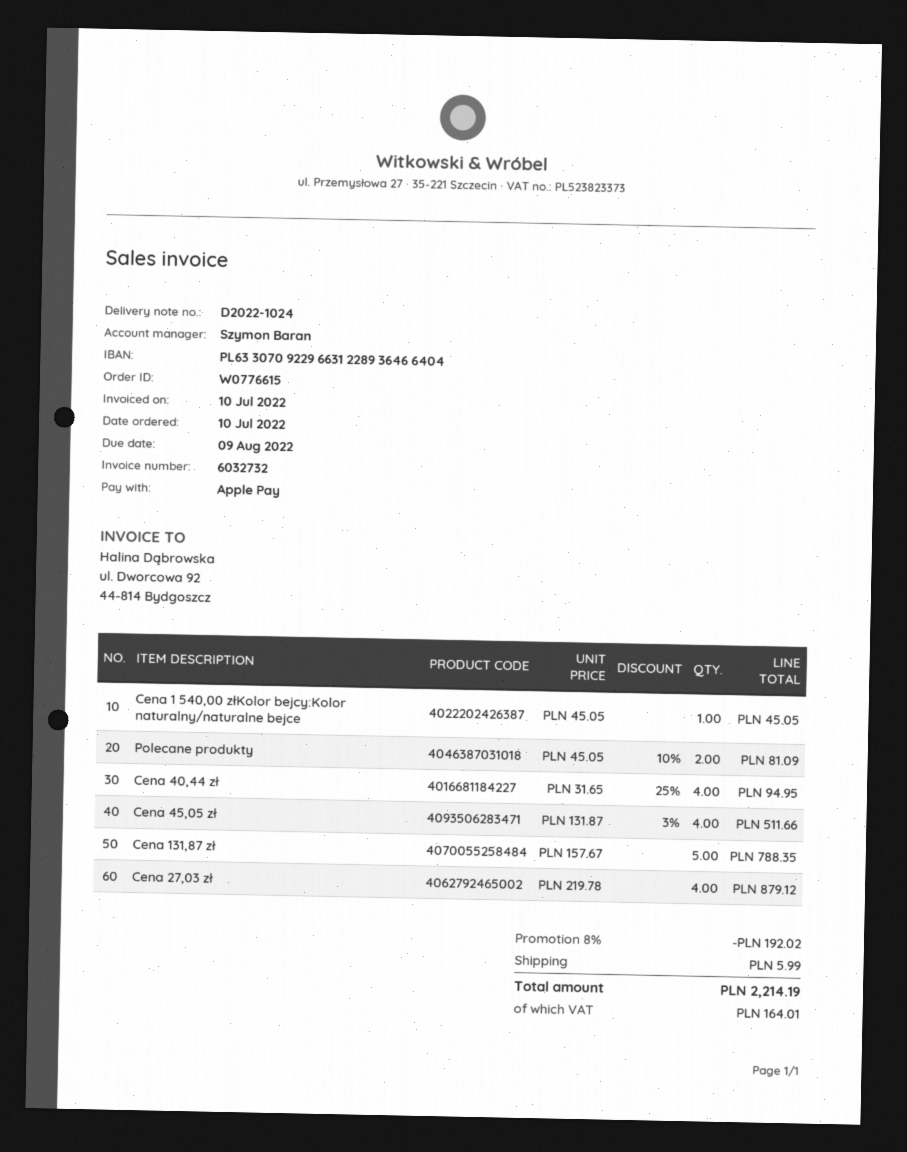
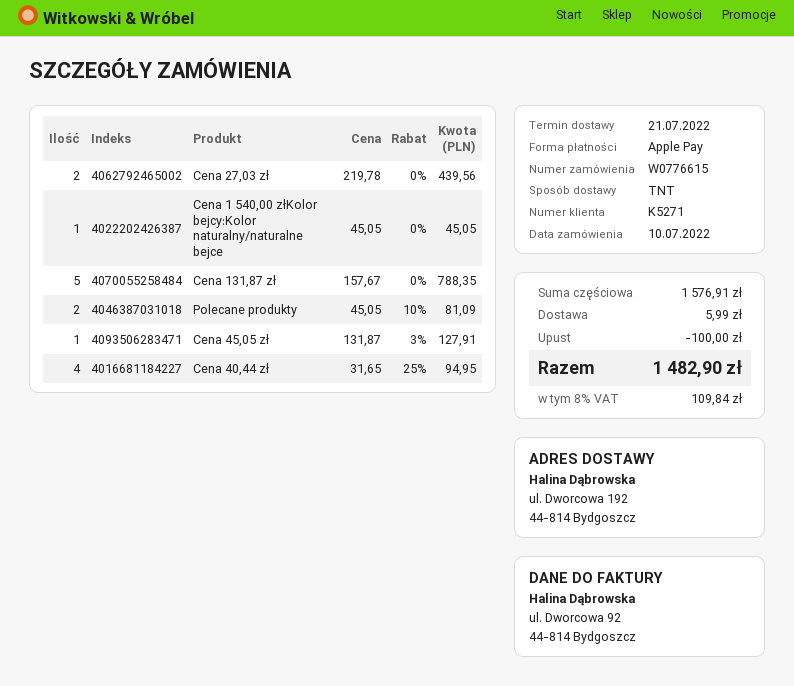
Cena 45,05 zł: 4 x 131.87 - 3% = 511.66 -> 1 x 131.87 - 3% = 127.91
Cena 27,03 zł: 4 x 219.78 = 879.12 -> 2 x 219.78 = 439.56
discount: 192.02 -> 100.00
tax: 164.01 -> 109.84
total: 2214.19 -> 1482.90

